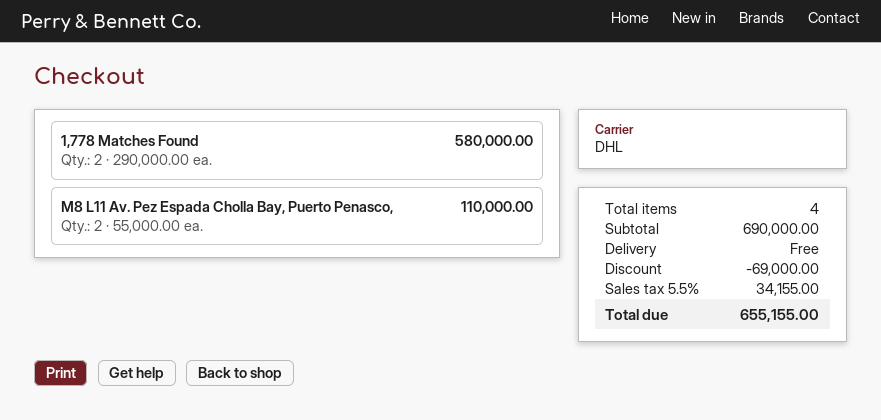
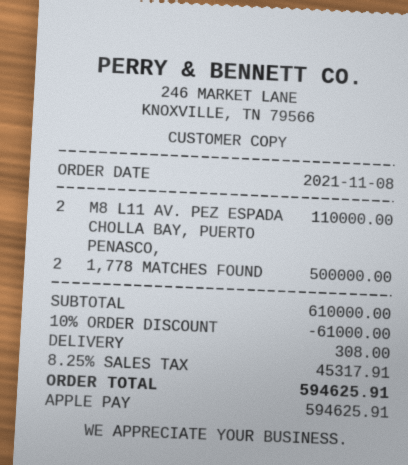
1,778 Matches Found: 2 for 580000.00 -> 2 for 500000.00
subtotal: 690000.00 -> 610000.00
discount: 69000.00 -> 61000.00
shipping: 0.00 -> 308.00
tax: 5.5% = 34155.00 -> 8.25% = 45317.91
total: 655155.00 -> 594625.91

